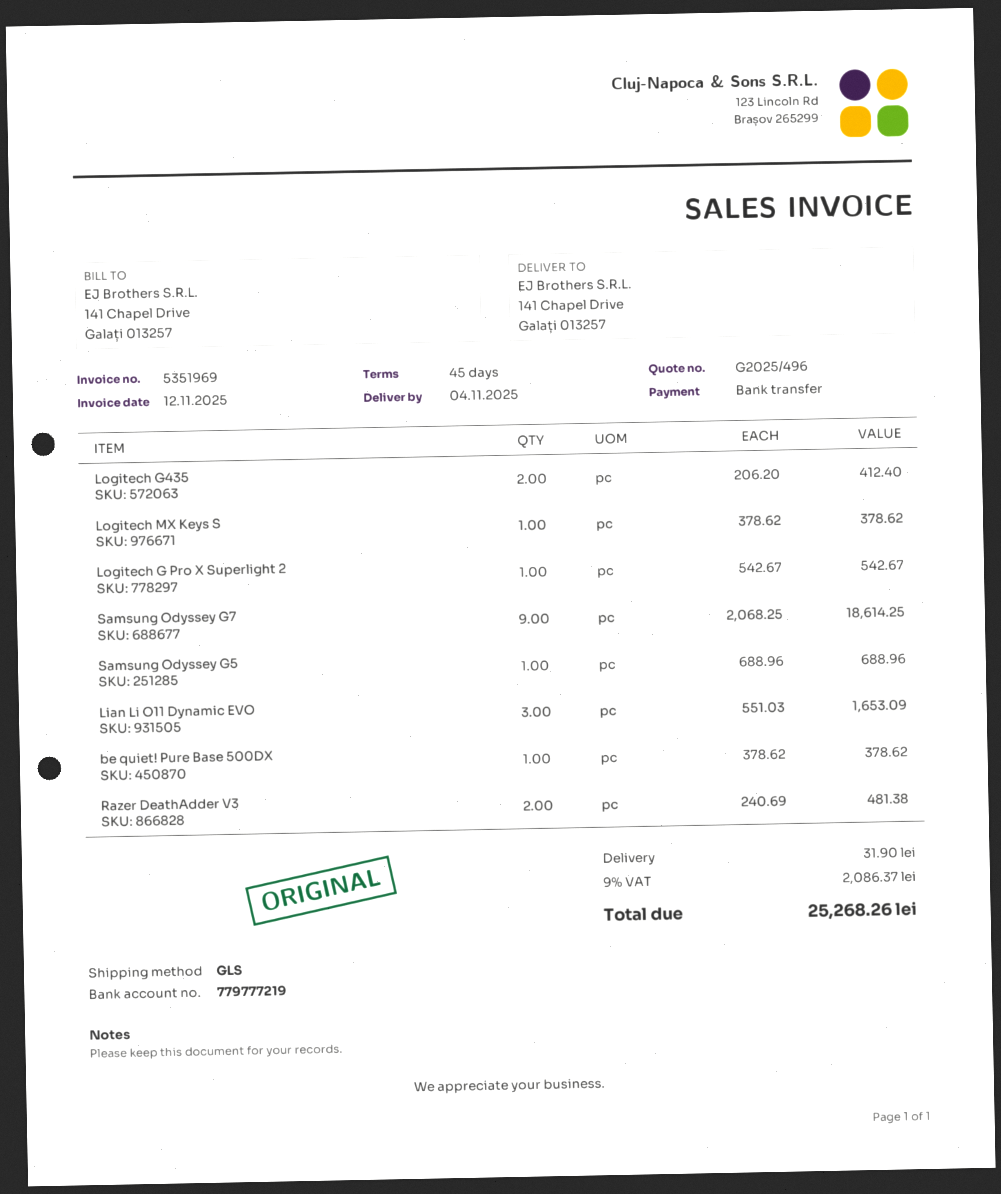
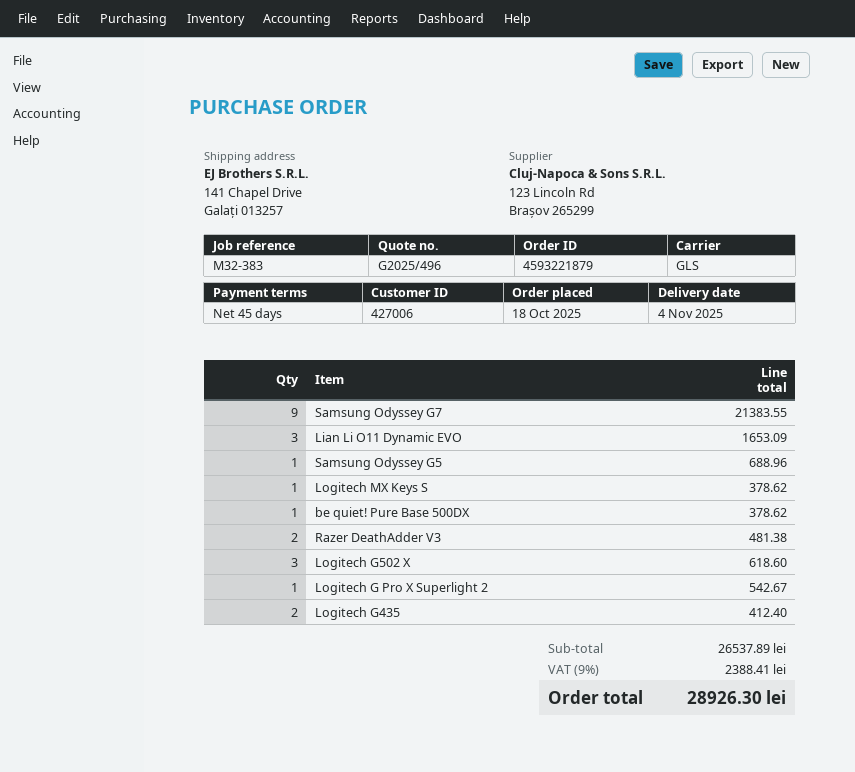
Samsung Odyssey G7: 9 for 18614.25 -> 9 for 21383.55
Logitech G502 X: none -> 3 for 618.60
shipping: 31.90 -> none
tax: 9% = 2086.37 -> 9% = 2388.41
total: 25268.26 -> 28926.30

